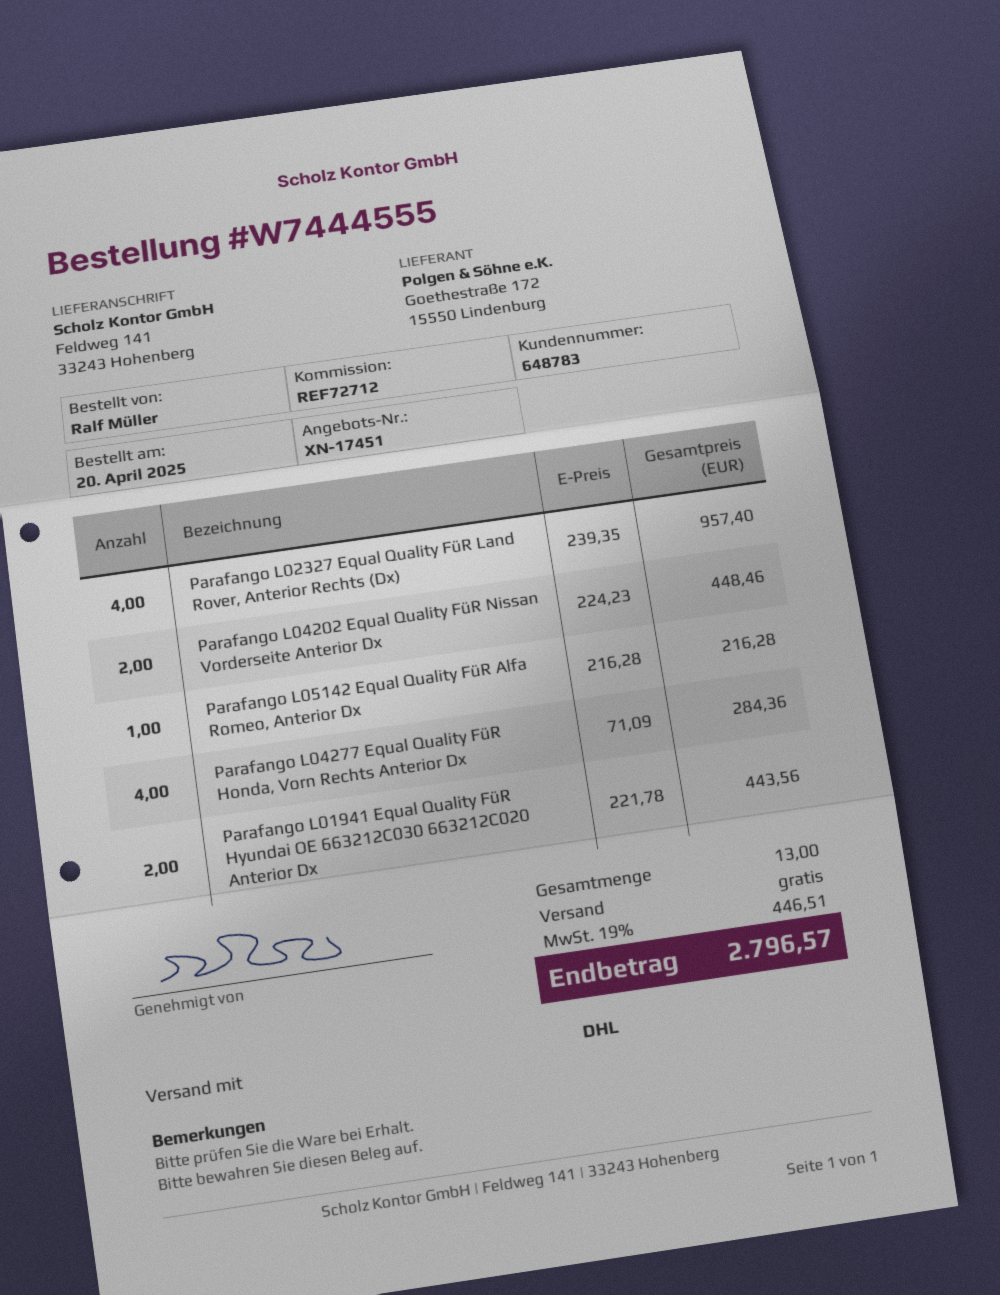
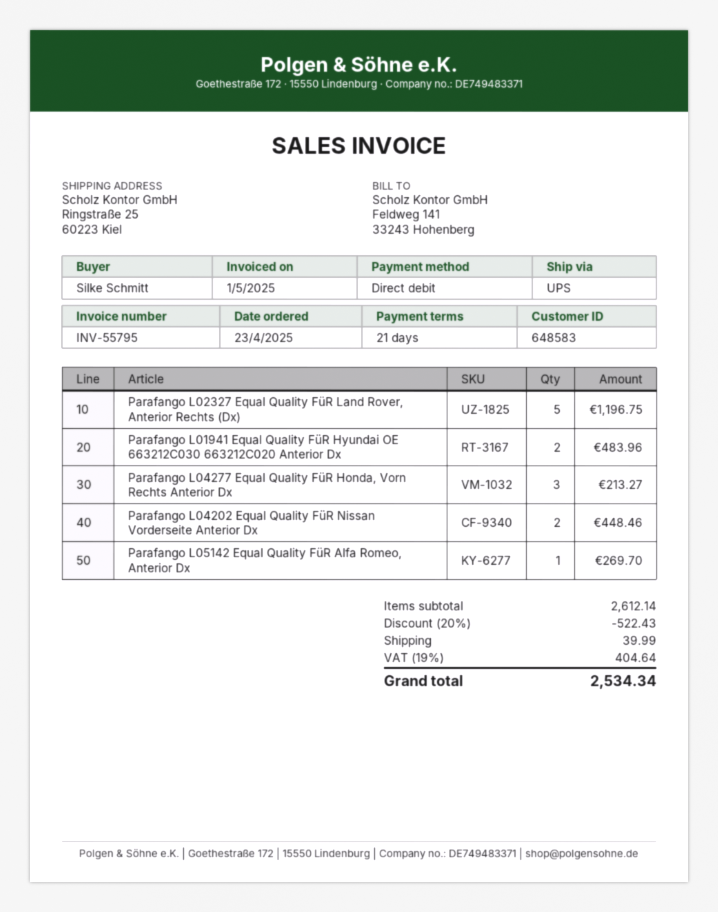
order date: 2025-04-20 -> 2025-04-23
customer number: 648783 -> 648583
ordered by: Ralf Müller -> Silke Schmitt
shipping method: DHL -> UPS
ship to: Feldweg 141, 33243 Hohenberg -> Ringstraße 25, 60223 Kiel
Parafango L02327 Equal Quality FüR Land Rover, Anterior Rechts (Dx): 4 for 957.40 -> 5 for 1196.75
Parafango L05142 Equal Quality FüR Alfa Romeo, Anterior Dx: 1 for 216.28 -> 1 for 269.70
Parafango L04277 Equal Quality FüR Honda, Vorn Rechts Anterior Dx: 4 for 284.36 -> 3 for 213.27
Parafango L01941 Equal Quality FüR Hyundai OE 663212C030 663212C020 Anterior Dx: 2 for 443.56 -> 2 for 483.96
discount: none -> 20% = 522.43
shipping: 0.00 -> 39.99
tax: 19% = 446.51 -> 19% = 404.64
total: 2796.57 -> 2534.34

